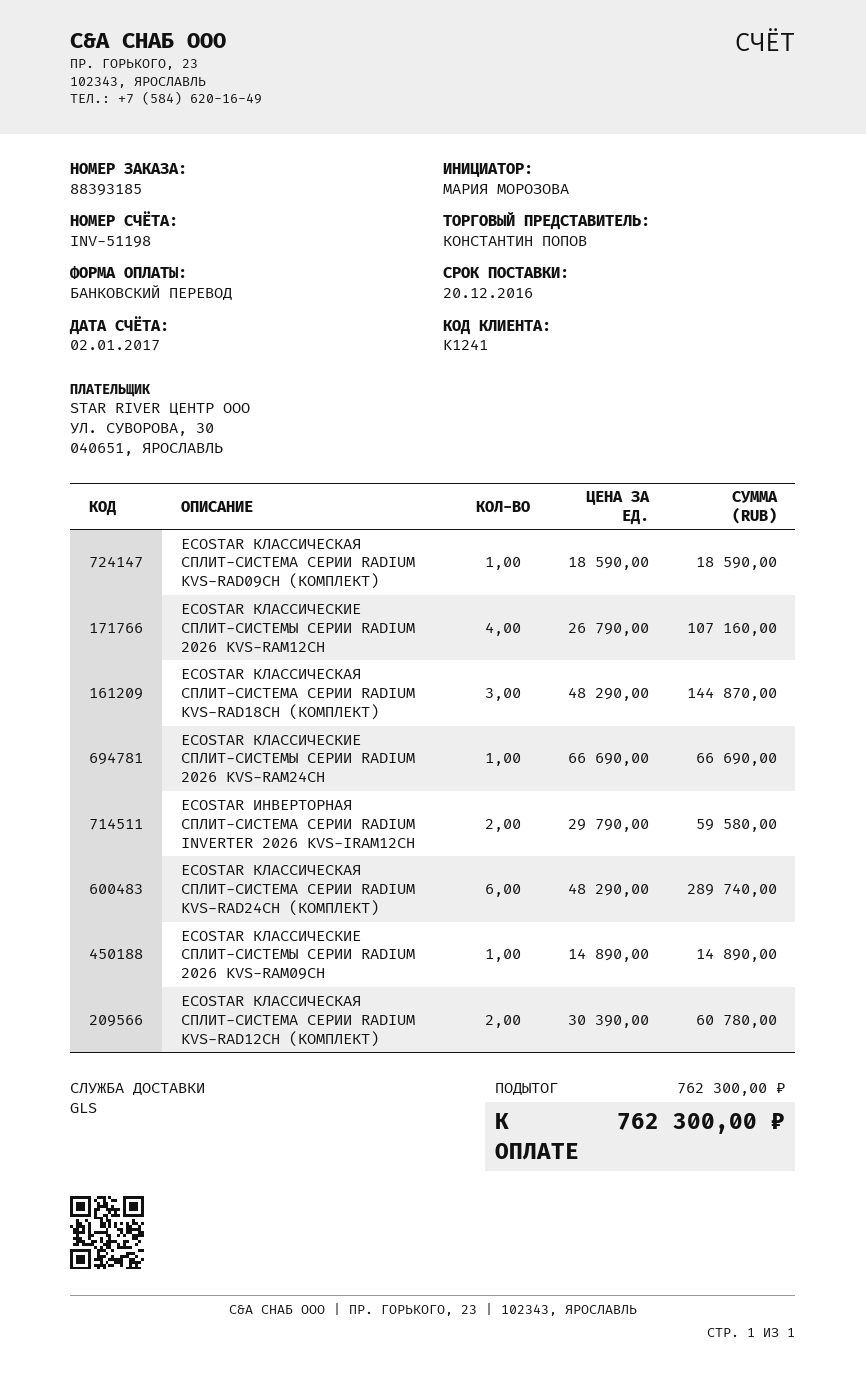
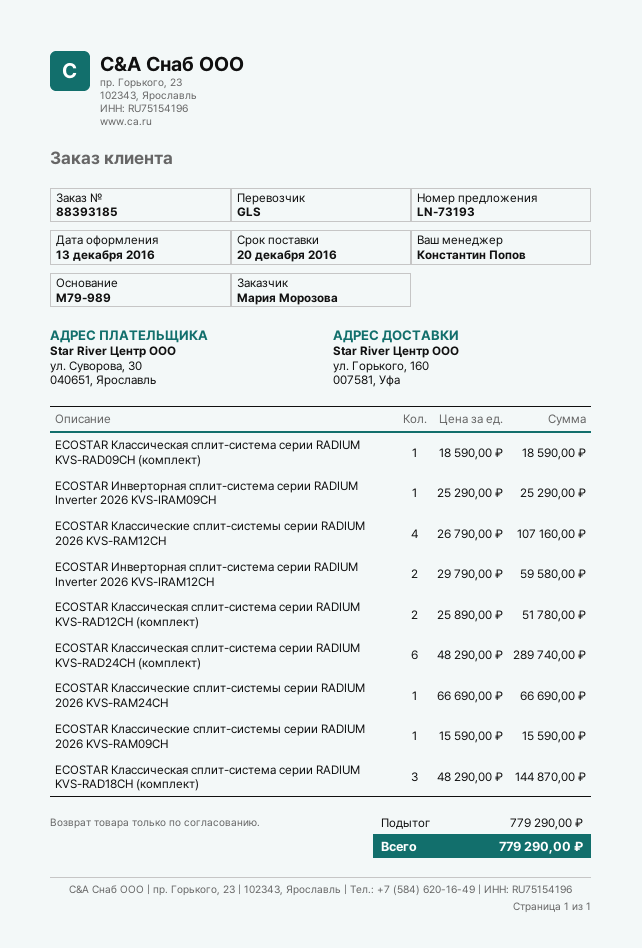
ECOSTAR КЛАССИЧЕСКИЕ СПЛИТ-СИСТЕМЫ СЕРИИ RADIUM 2026 KVS-RAM09CH: 1 x 14890.00 = 14890.00 -> 1 x 15590.00 = 15590.00
ECOSTAR КЛАССИЧЕСКАЯ СПЛИТ-СИСТЕМА СЕРИИ RADIUM KVS-RAD12CH (КОМПЛЕКТ): 2 x 30390.00 = 60780.00 -> 2 x 25890.00 = 51780.00
ECOSTAR Инверторная сплит-система серии RADIUM Inverter 2026 KVS-IRAM09CH: none -> 1 x 25290.00 = 25290.00
subtotal: 762300.00 -> 779290.00
total: 762300.00 -> 779290.00

